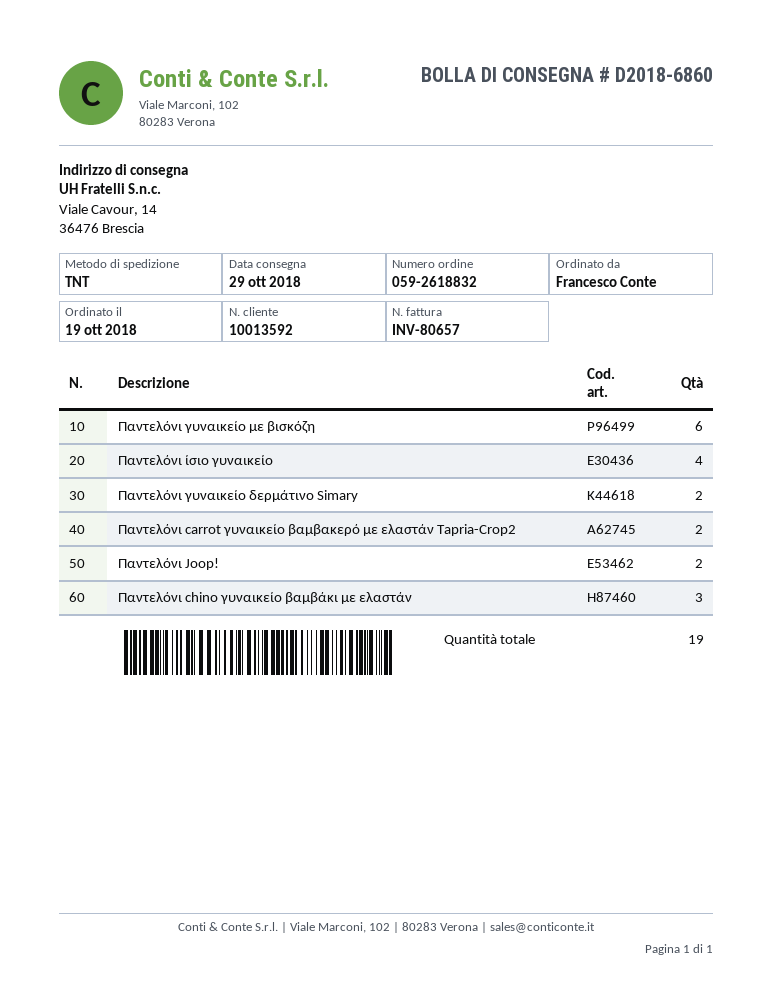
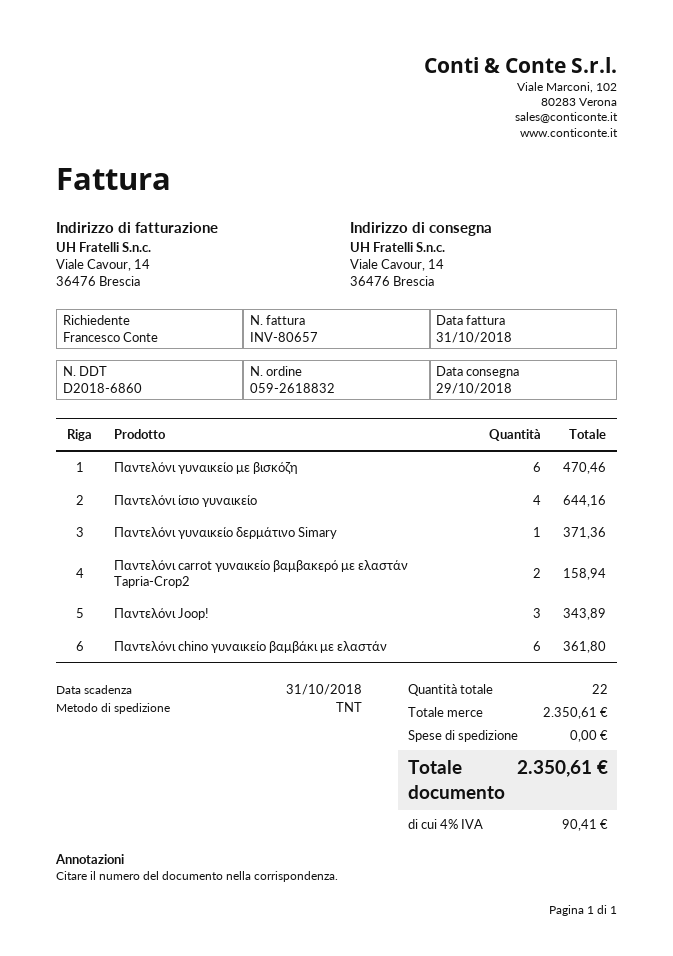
Παντελόνι γυναικείο δερμάτινο Simary: 2 -> 1
Παντελόνι Joop!: 2 -> 3
Παντελόνι chino γυναικείο βαμβάκι με ελαστάν: 3 -> 6
total quantity: 19 -> 22

